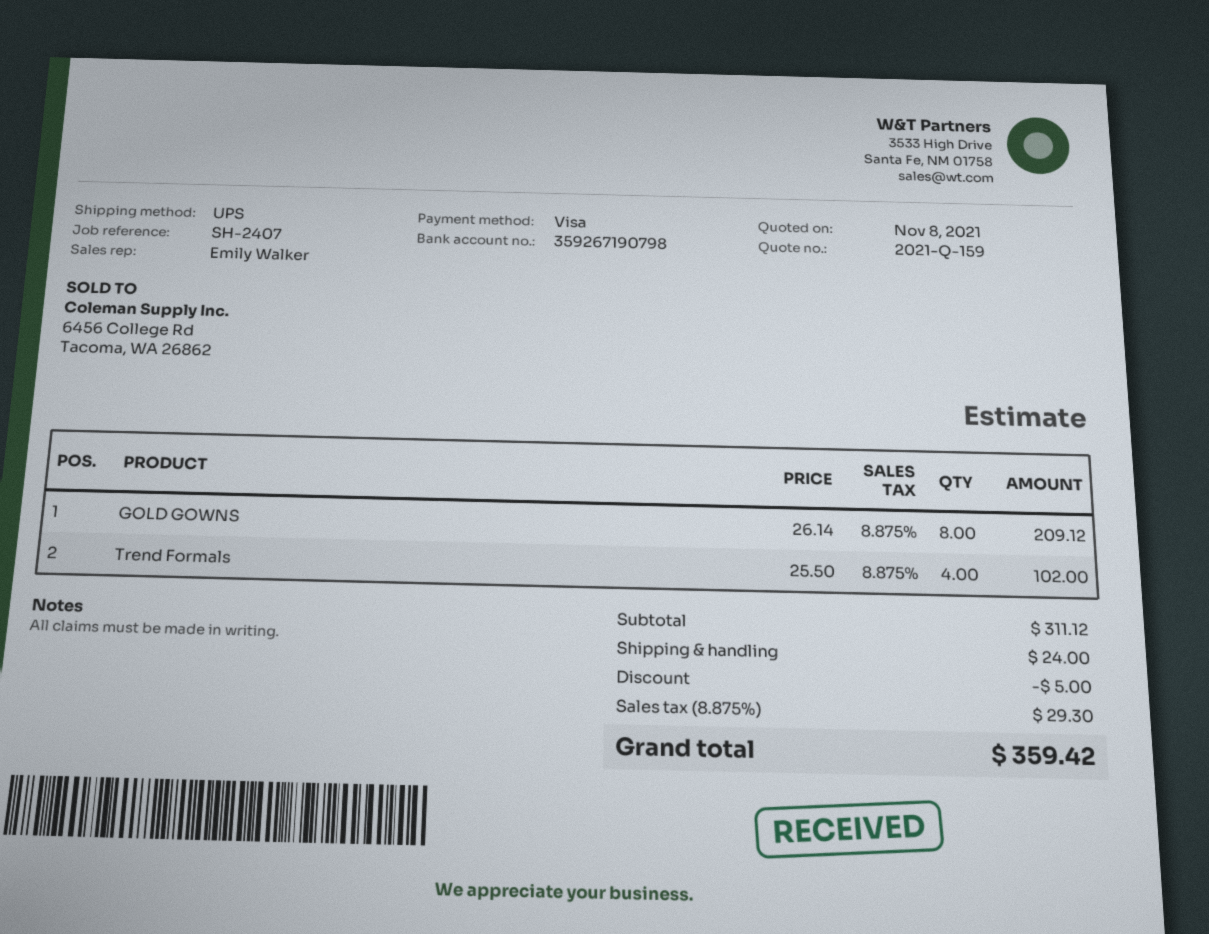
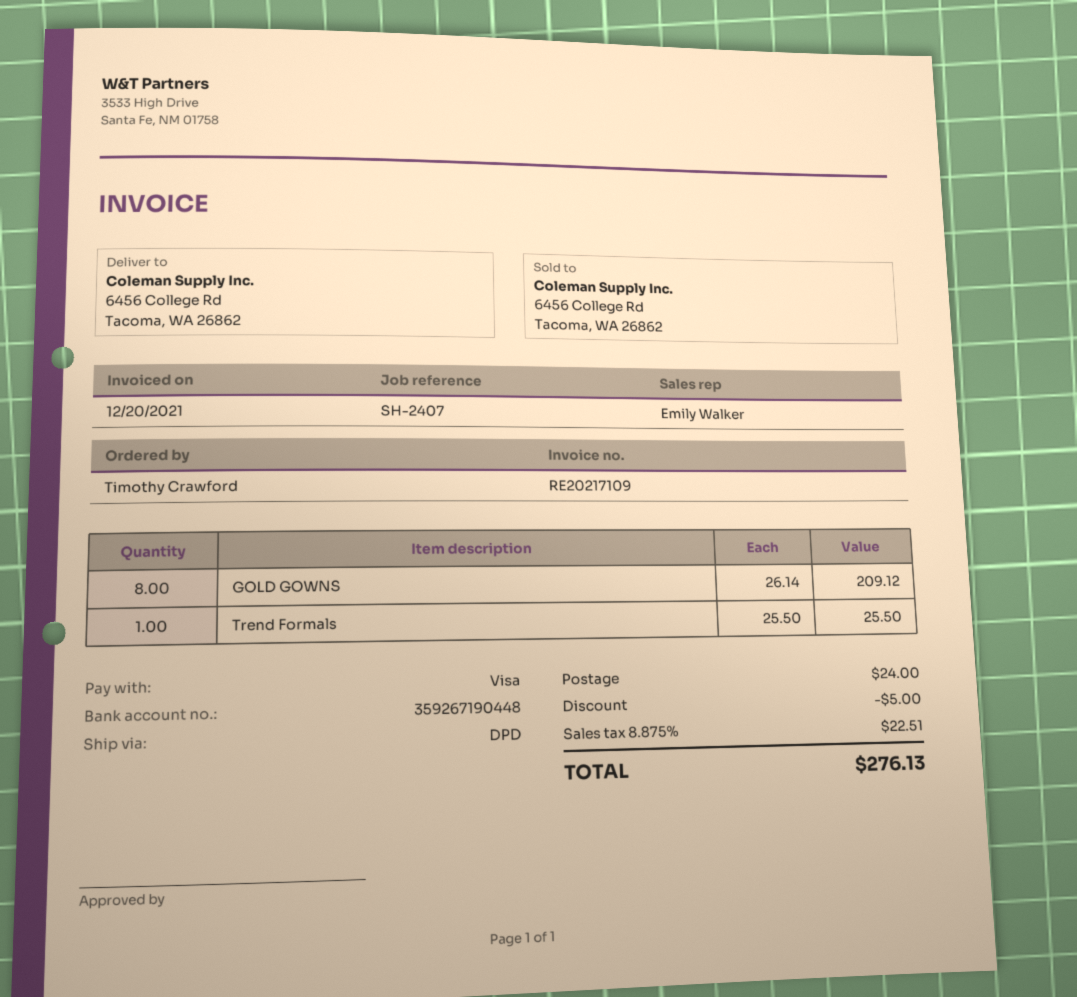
bank account: 359267190798 -> 359267190448
shipping method: UPS -> DPD
Trend Formals: 4 x 25.50 = 102.00 -> 1 x 25.50 = 25.50
tax: 8.875% = 29.30 -> 8.875% = 22.51
total: 359.42 -> 276.13

